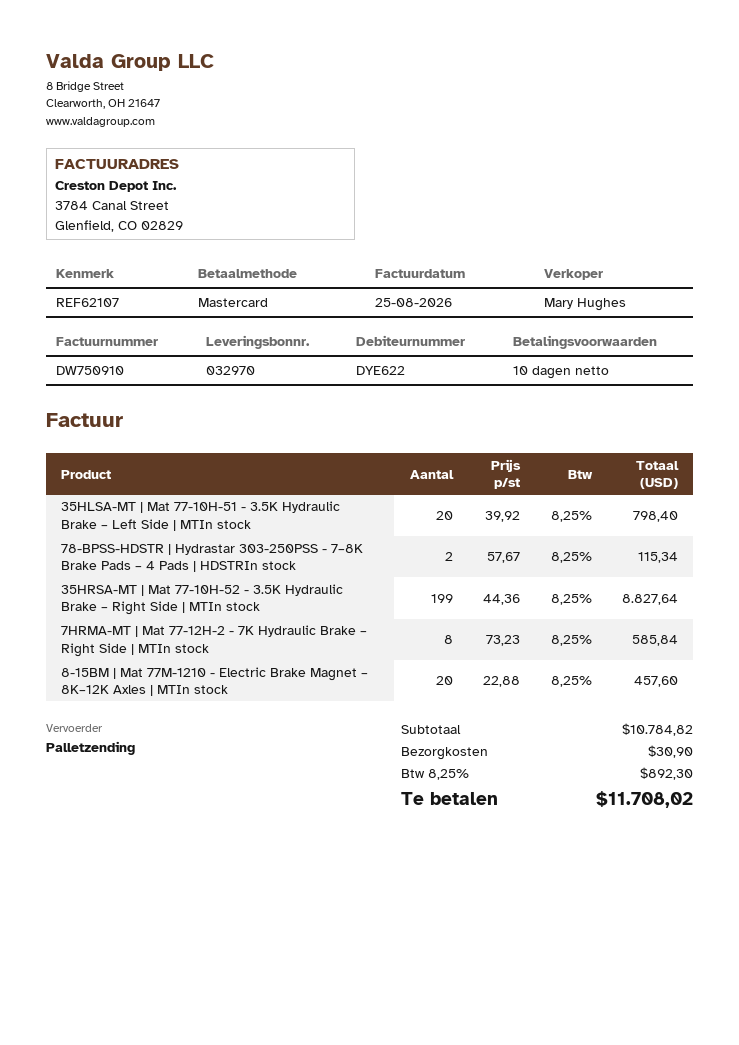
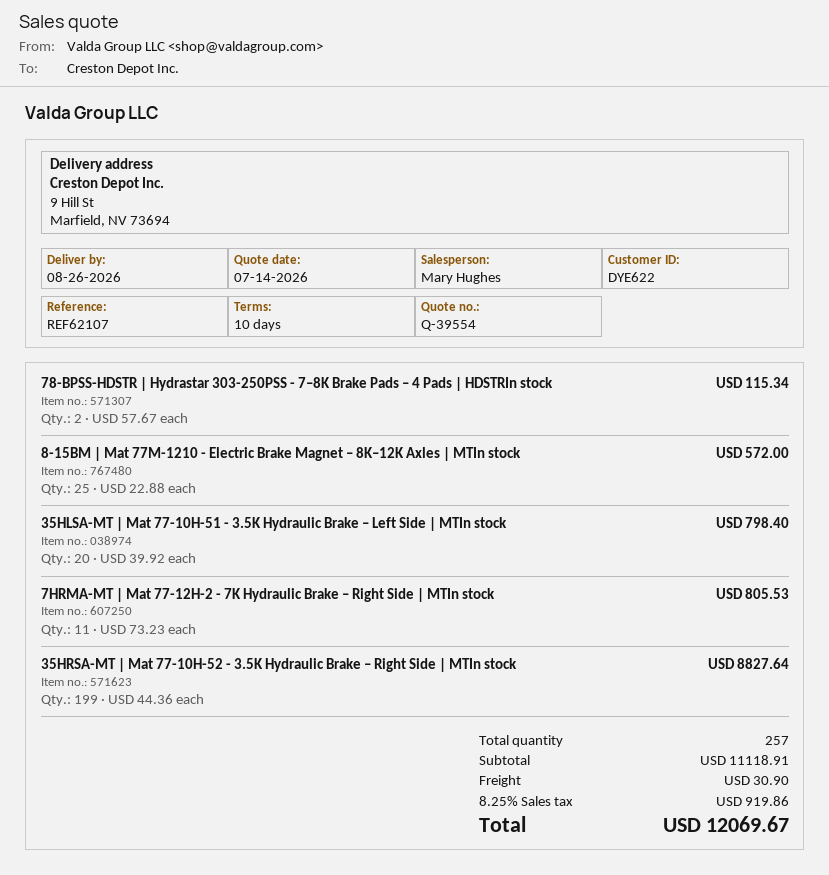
7HRMA-MT | Mat 77-12H-2 - 7K Hydraulic Brake – Right Side | MTIn stock: 8 x 73.23 = 585.84 -> 11 x 73.23 = 805.53
8-15BM | Mat 77M-1210 - Electric Brake Magnet – 8K–12K Axles | MTIn stock: 20 x 22.88 = 457.60 -> 25 x 22.88 = 572.00
subtotal: 10784.82 -> 11118.91
tax: 8.25% = 892.30 -> 8.25% = 919.86
total: 11708.02 -> 12069.67

